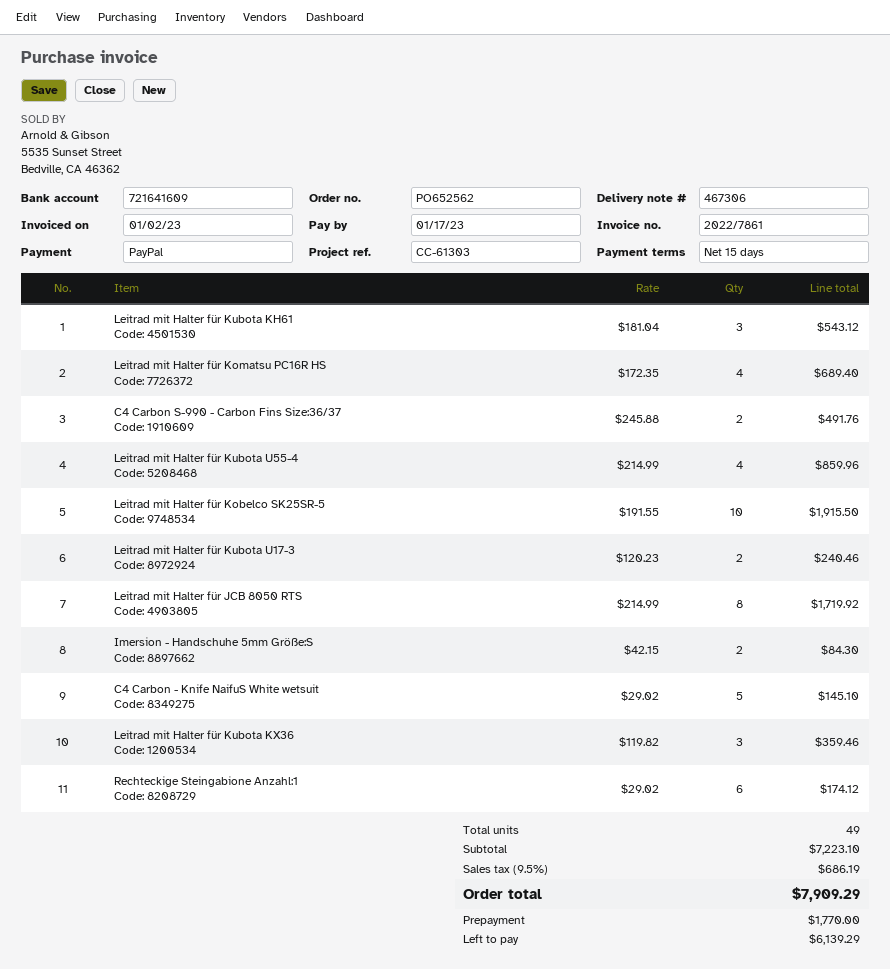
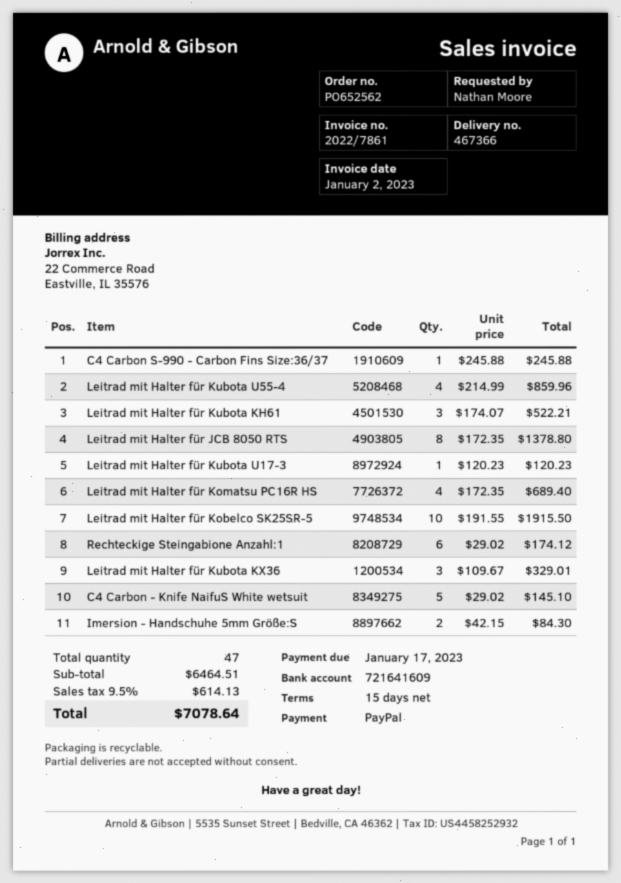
delivery note number: 467306 -> 467366
Leitrad mit Halter für Kubota KH61: 3 x 181.04 = 543.12 -> 3 x 174.07 = 522.21
C4 Carbon S-990 - Carbon Fins Size:36/37: 2 x 245.88 = 491.76 -> 1 x 245.88 = 245.88
Leitrad mit Halter für Kubota U17-3: 2 x 120.23 = 240.46 -> 1 x 120.23 = 120.23
Leitrad mit Halter für JCB 8050 RTS: 8 x 214.99 = 1719.92 -> 8 x 172.35 = 1378.80
Leitrad mit Halter für Kubota KX36: 3 x 119.82 = 359.46 -> 3 x 109.67 = 329.01
total quantity: 49 -> 47
subtotal: 7223.10 -> 6464.51
tax: 9.5% = 686.19 -> 9.5% = 614.13
total: 7909.29 -> 7078.64

